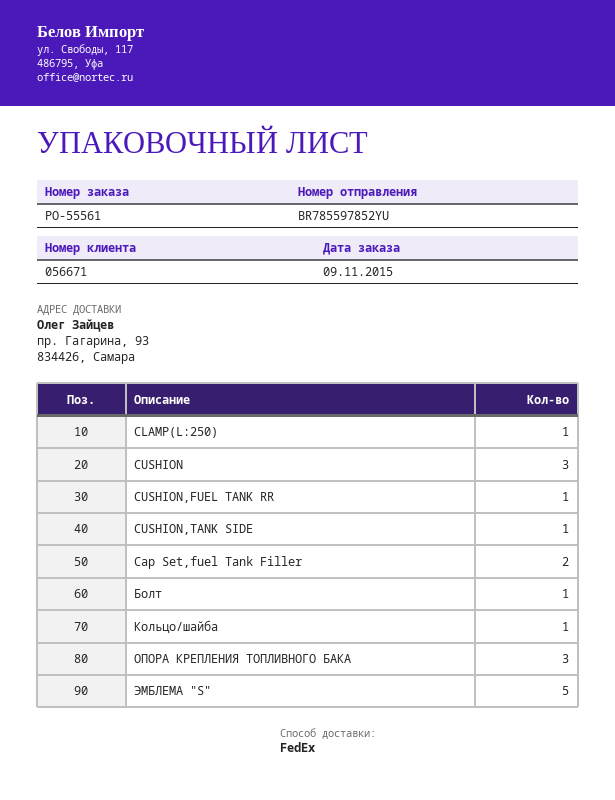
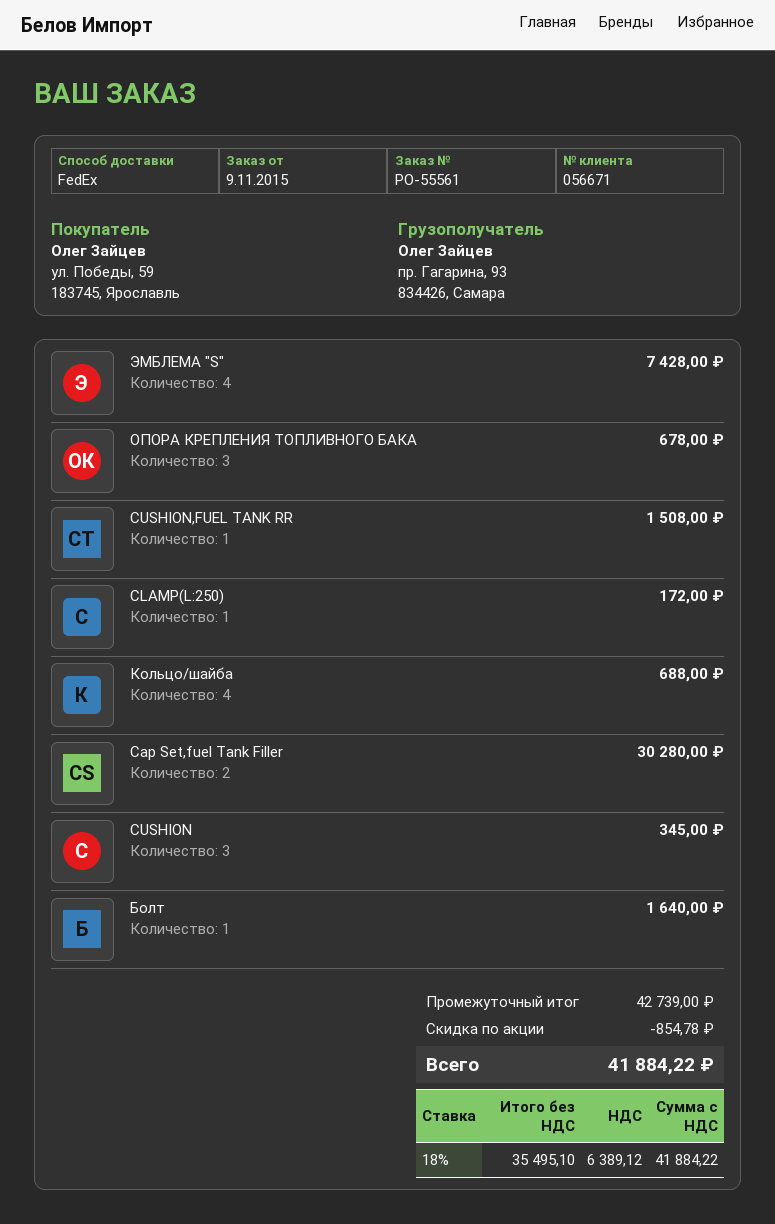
CUSHION,TANK SIDE: 1 -> none
Кольцо/шайба: 1 -> 4
ЭМБЛЕМА "S": 5 -> 4

